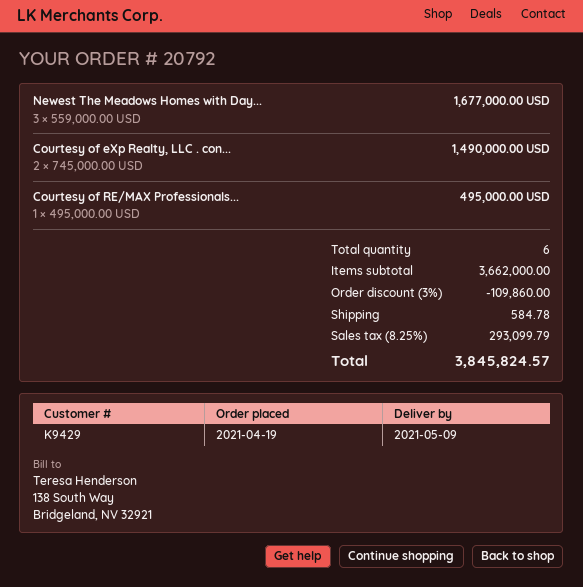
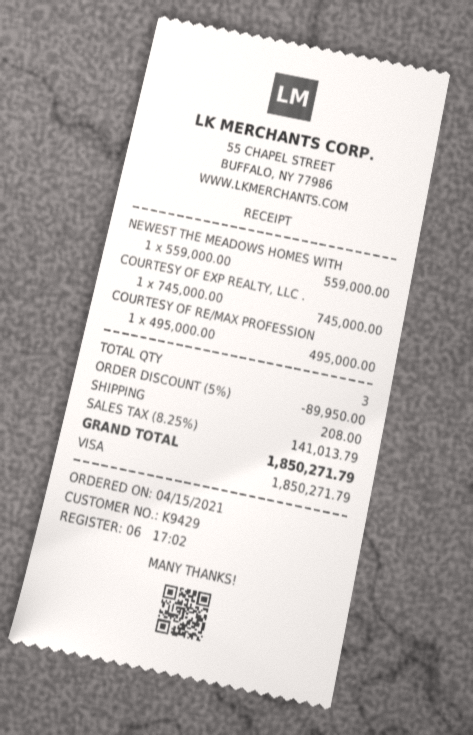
order date: 2021-04-19 -> 2021-04-15
Newest The Meadows Homes with Day...: 3 x 559000.00 = 1677000.00 -> 1 x 559000.00 = 559000.00
Courtesy of eXp Realty, LLC . con...: 2 x 745000.00 = 1490000.00 -> 1 x 745000.00 = 745000.00
total quantity: 6 -> 3
discount: 3% = 109860.00 -> 5% = 89950.00
shipping: 584.78 -> 208.00
tax: 8.25% = 293099.79 -> 8.25% = 141013.79
total: 3845824.57 -> 1850271.79

